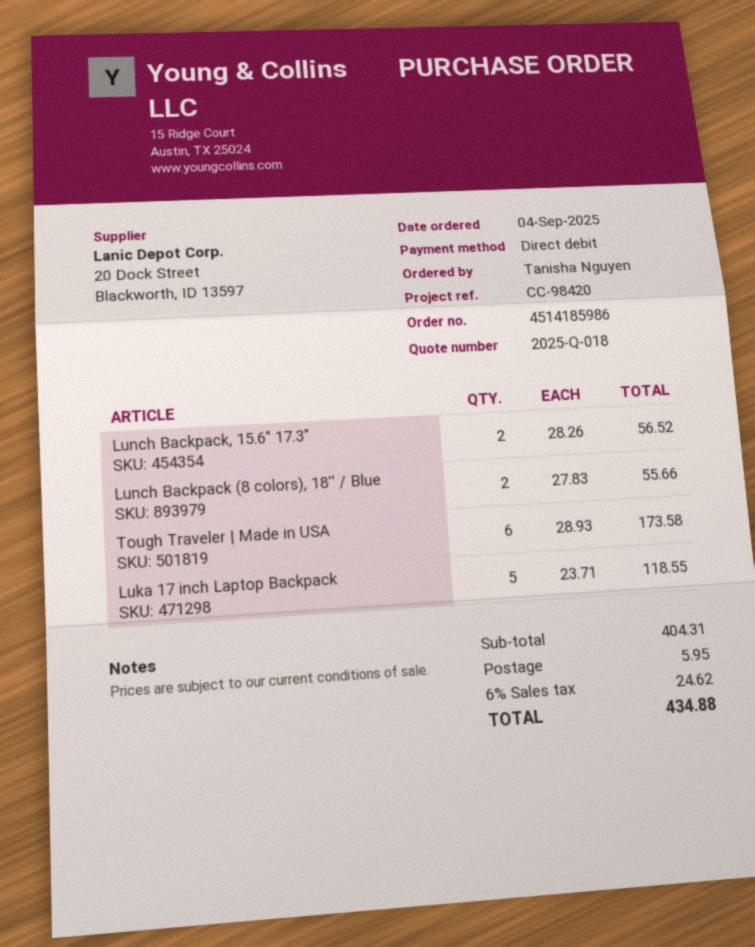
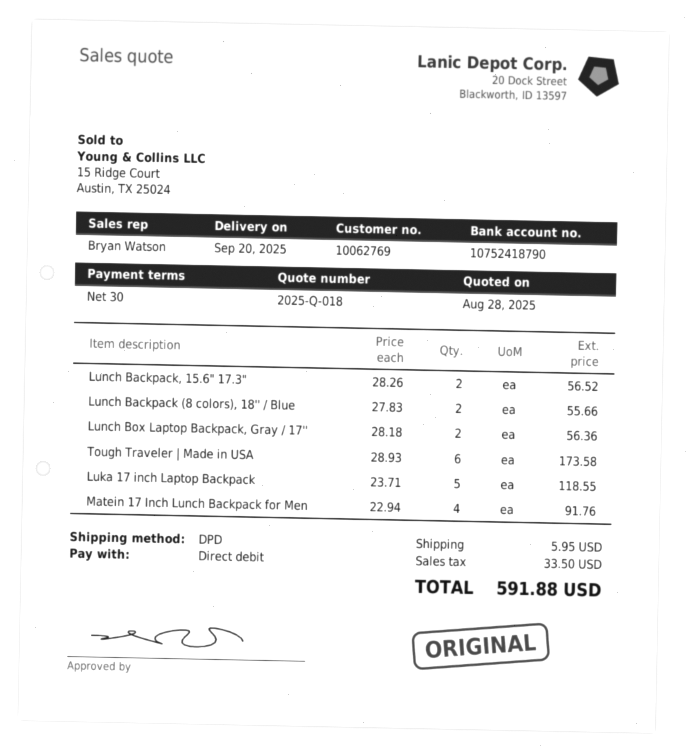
Lunch Box Laptop Backpack, Gray / 17'': none -> 2 x 28.18 = 56.36
Matein 17 Inch Lunch Backpack for Men: none -> 4 x 22.94 = 91.76
tax: 24.62 -> 33.50
total: 434.88 -> 591.88

